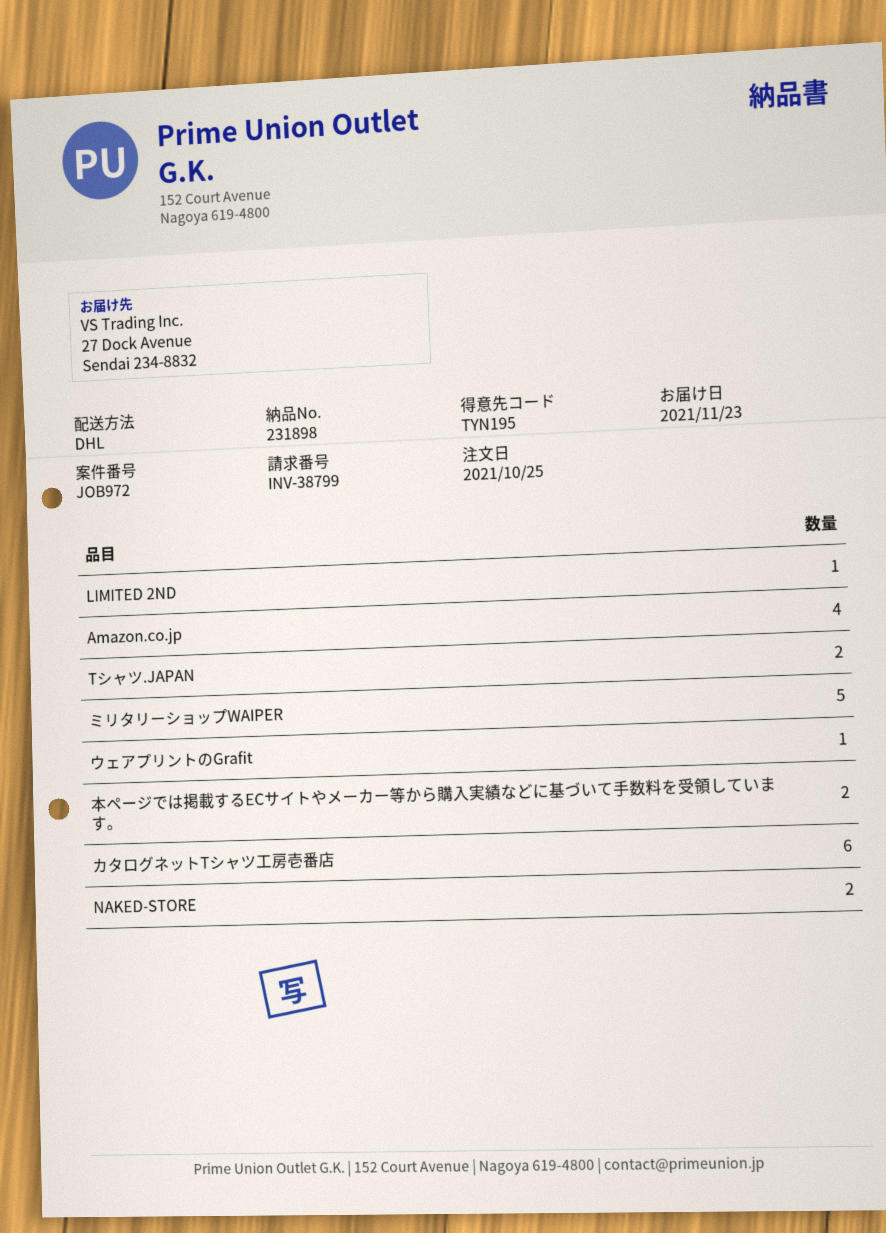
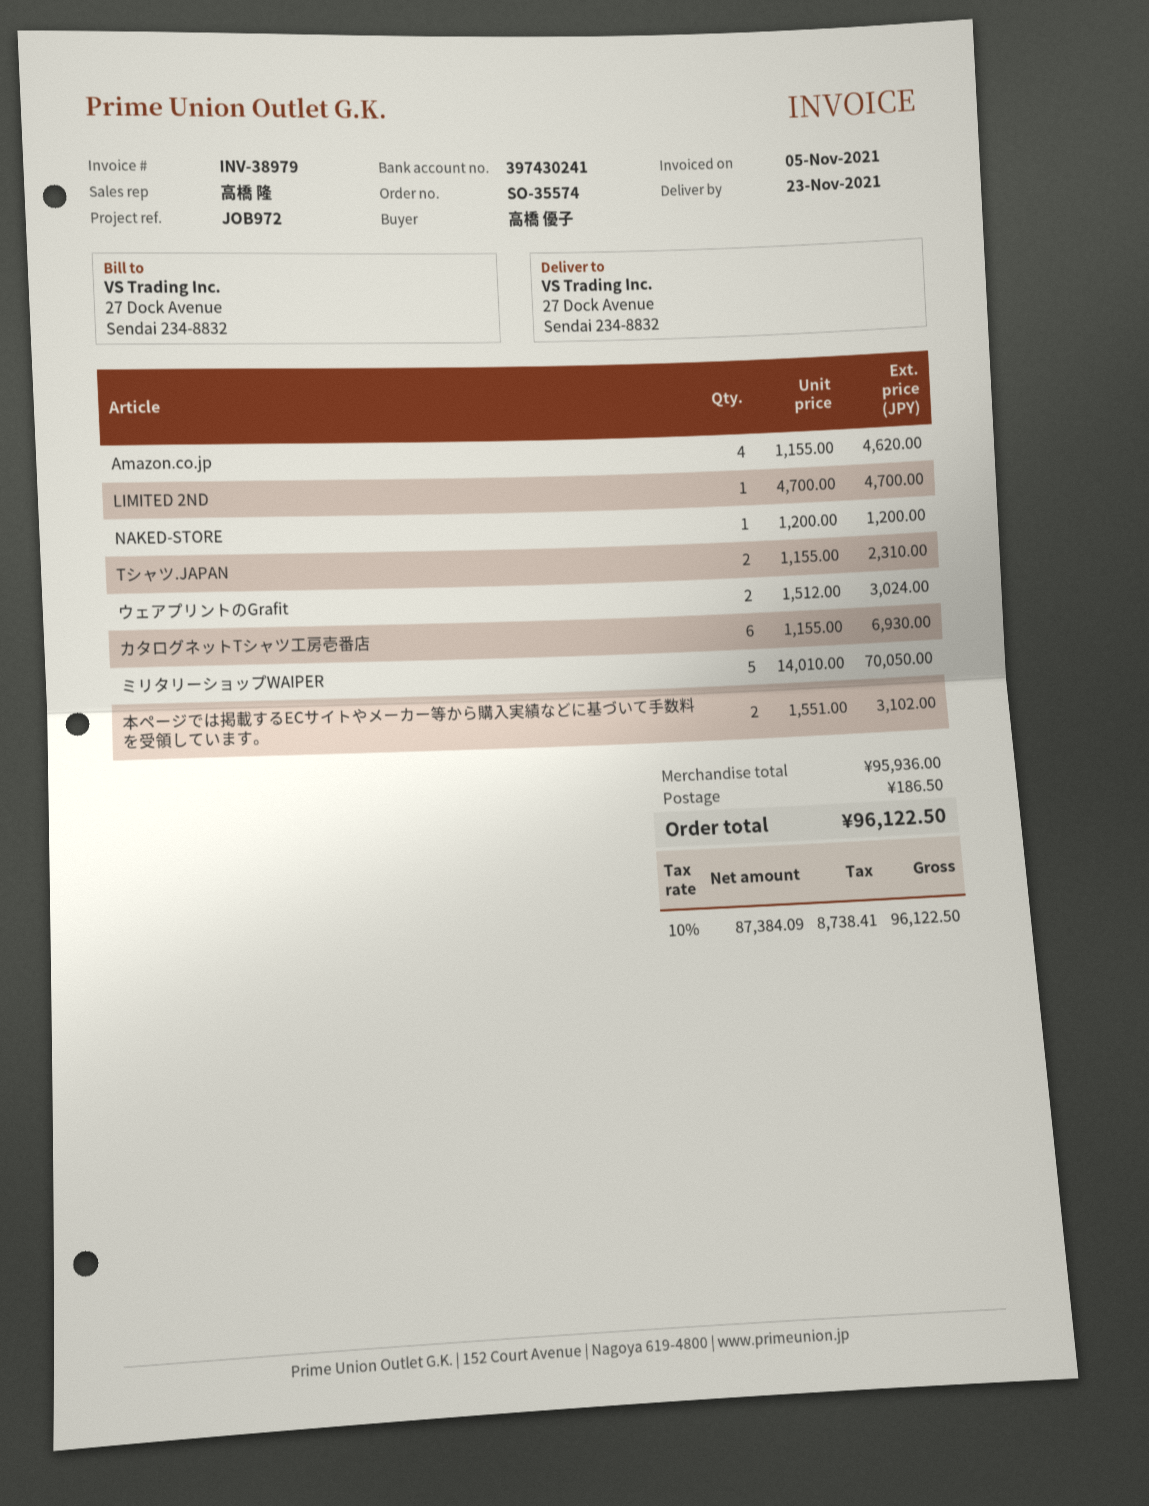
invoice number: INV-38799 -> INV-38979
ウェアプリントのGrafit: 1 -> 2
NAKED-STORE: 2 -> 1

